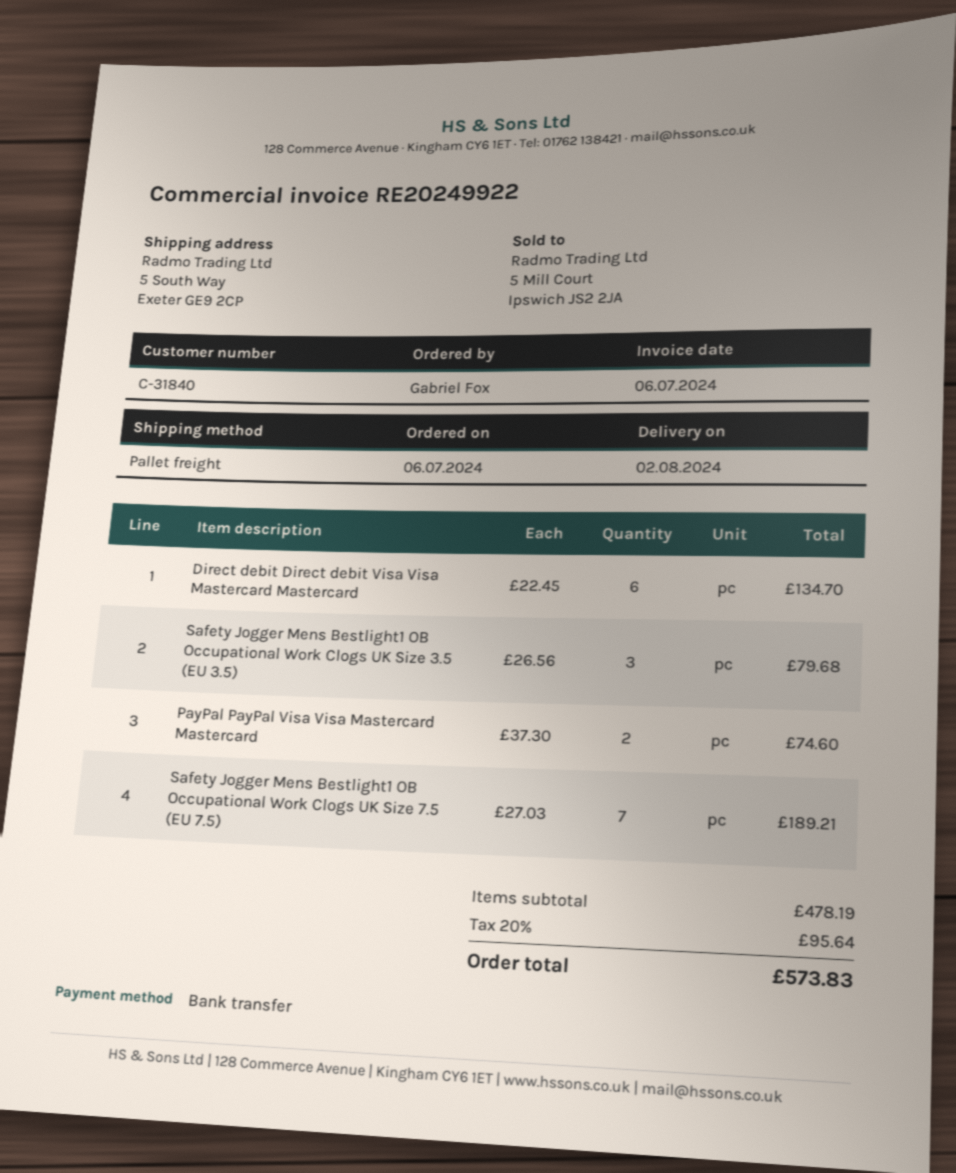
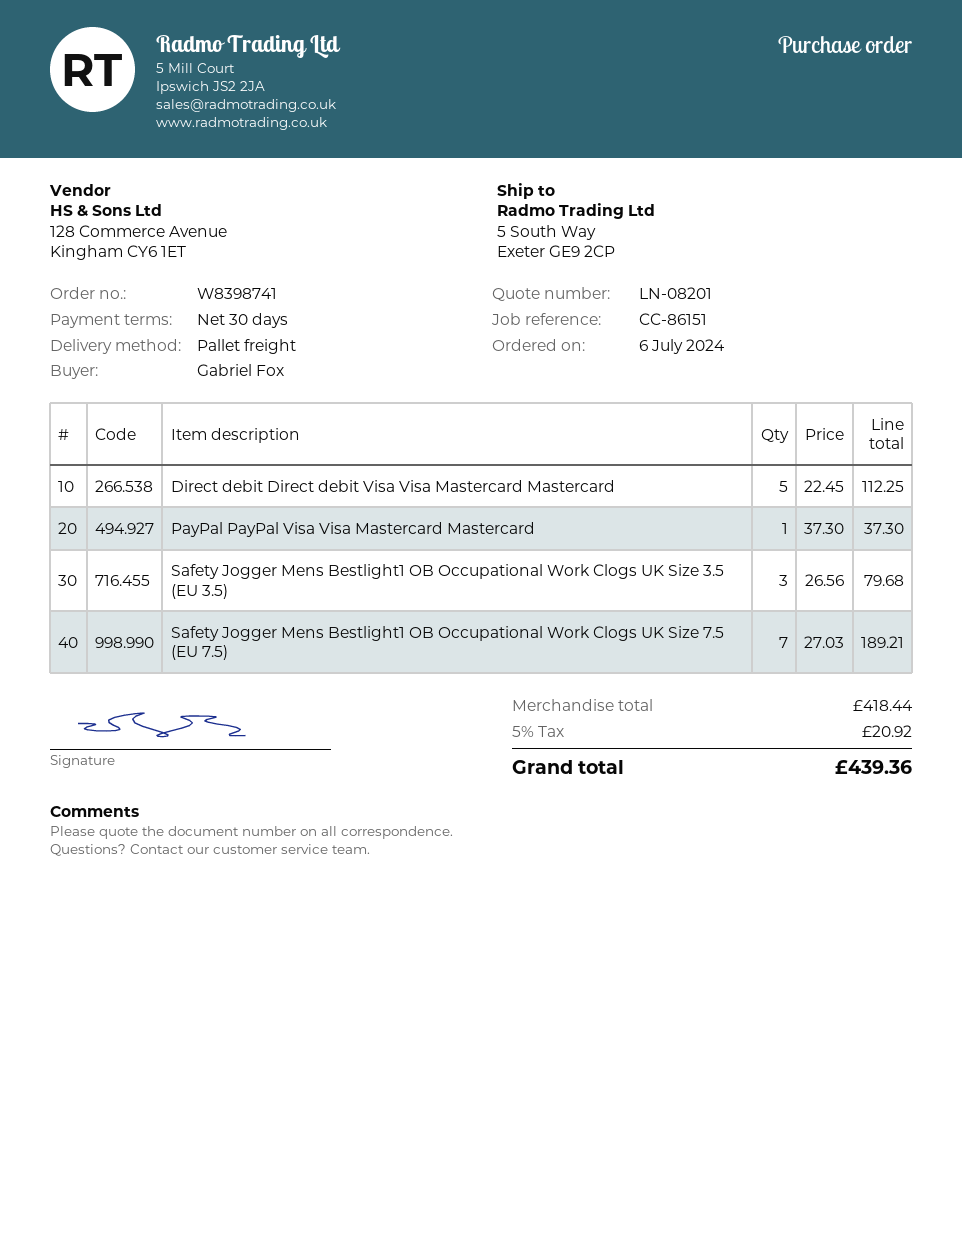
Direct debit Direct debit Visa Visa Mastercard Mastercard: 6 x 22.45 = 134.70 -> 5 x 22.45 = 112.25
PayPal PayPal Visa Visa Mastercard Mastercard: 2 x 37.30 = 74.60 -> 1 x 37.30 = 37.30
subtotal: 478.19 -> 418.44
tax: 20% = 95.64 -> 5% = 20.92
total: 573.83 -> 439.36

